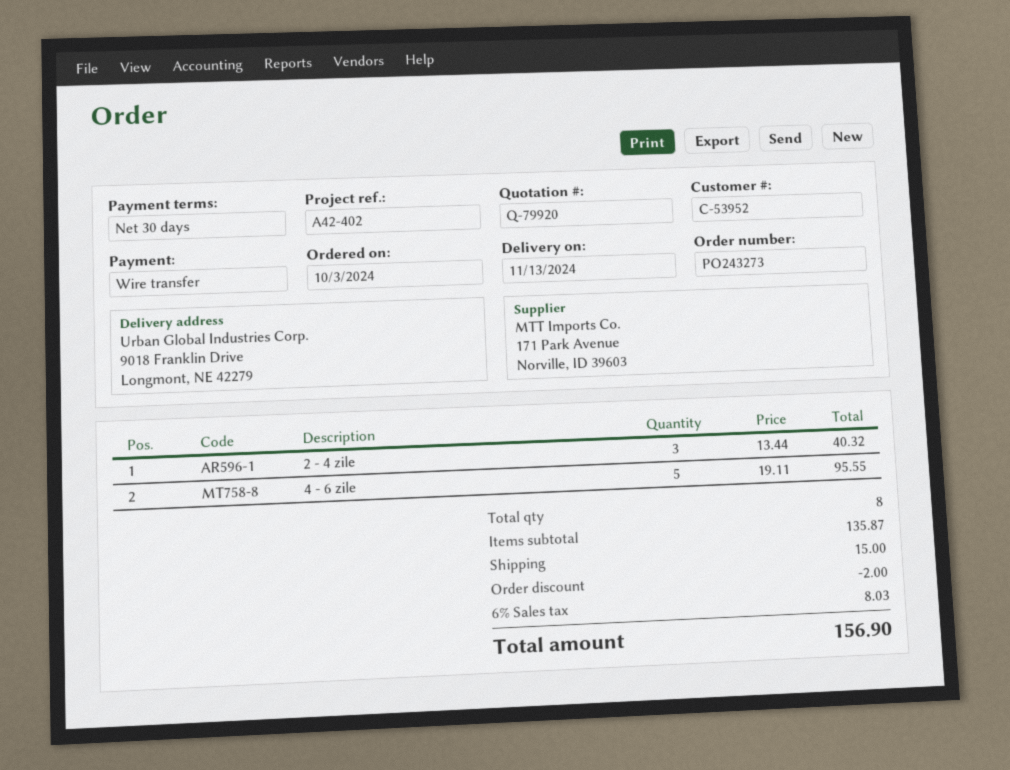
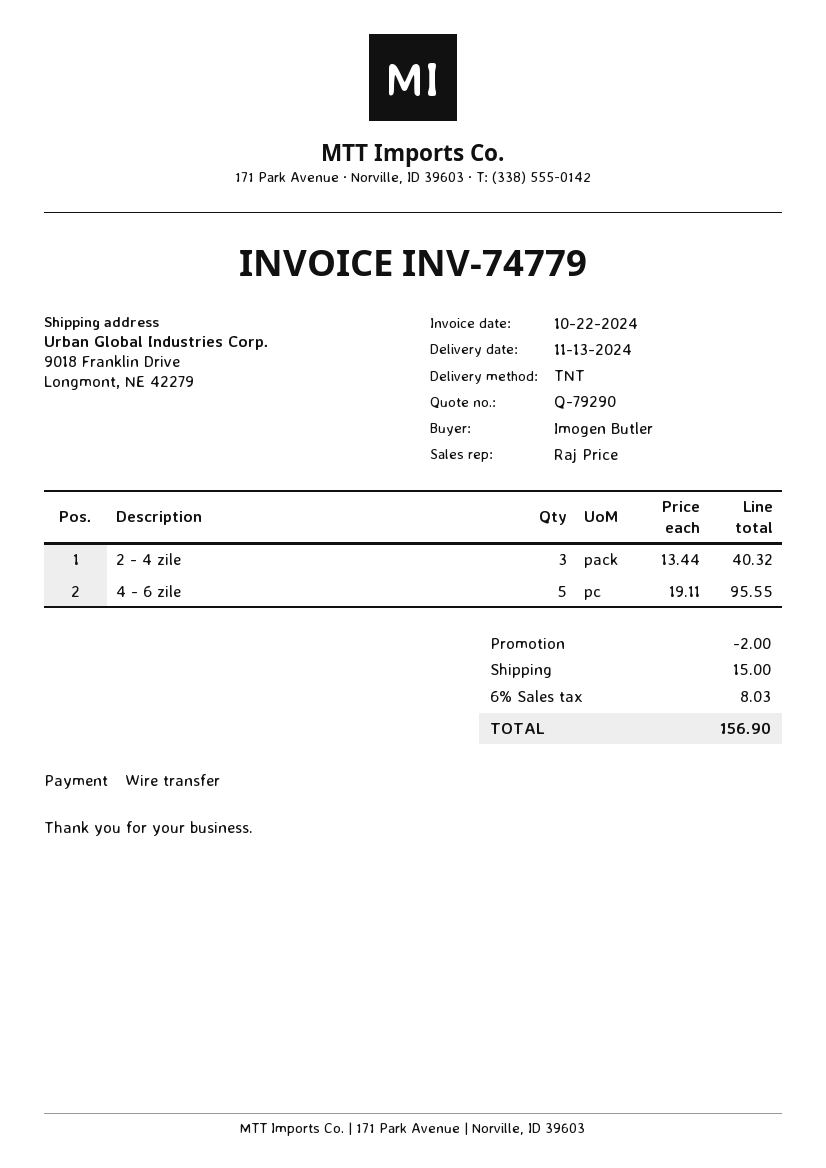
quote number: Q-79920 -> Q-79290

